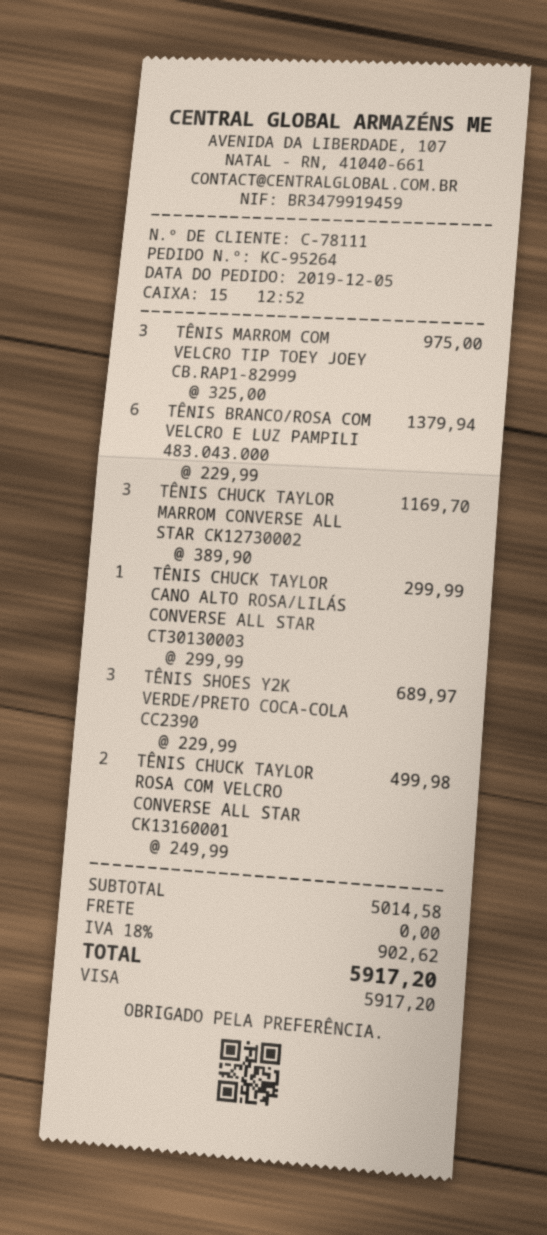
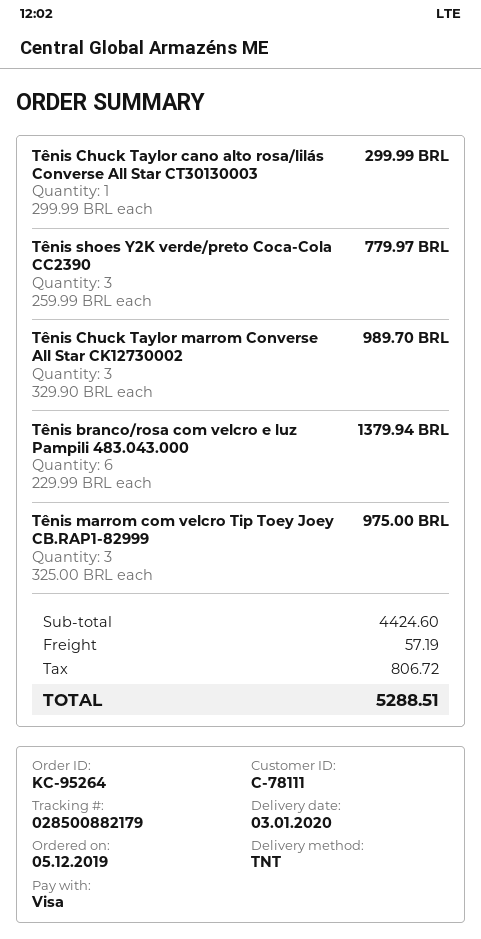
TÊNIS CHUCK TAYLOR MARROM CONVERSE ALL STAR CK12730002: 3 x 389.90 = 1169.70 -> 3 x 329.90 = 989.70
TÊNIS SHOES Y2K VERDE/PRETO COCA-COLA CC2390: 3 x 229.99 = 689.97 -> 3 x 259.99 = 779.97
TÊNIS CHUCK TAYLOR ROSA COM VELCRO CONVERSE ALL STAR CK13160001: 2 x 249.99 = 499.98 -> none
subtotal: 5014.58 -> 4424.60
shipping: 0.00 -> 57.19
tax: 902.62 -> 806.72
total: 5917.20 -> 5288.51

